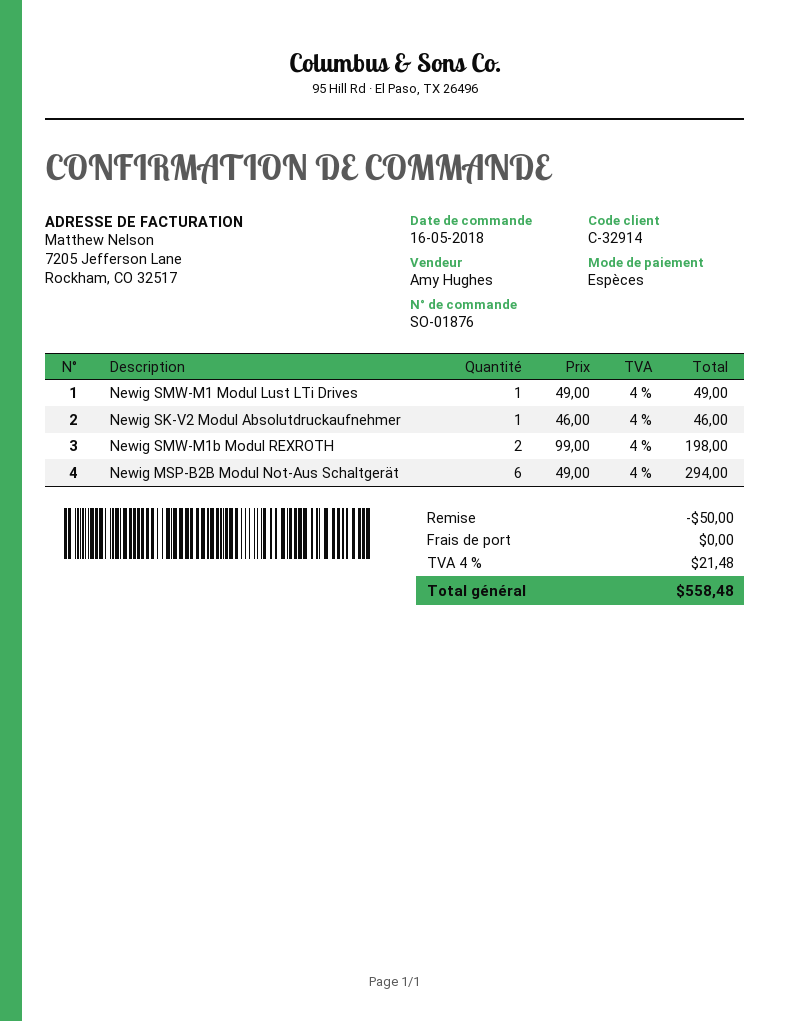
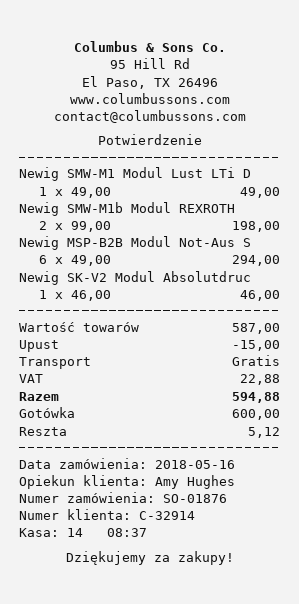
discount: 50.00 -> 15.00
tax: 21.48 -> 22.88
total: 558.48 -> 594.88

